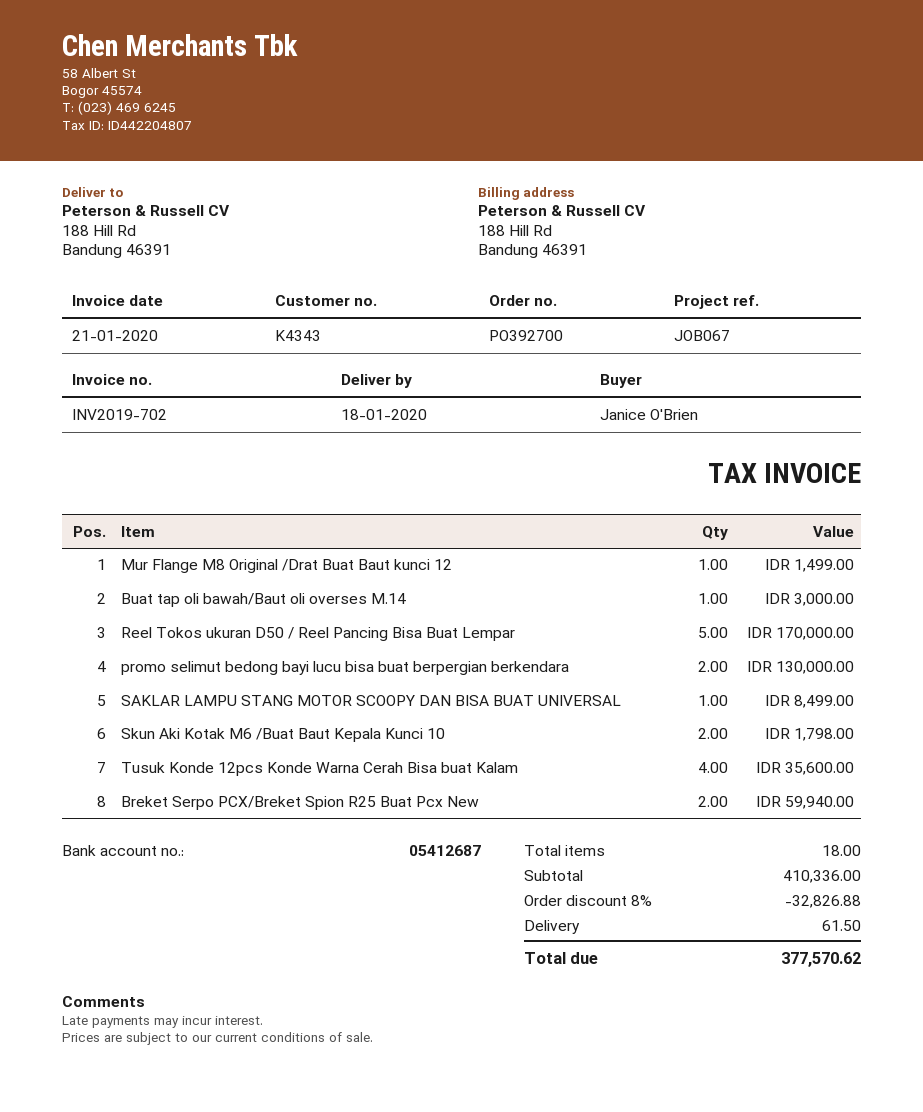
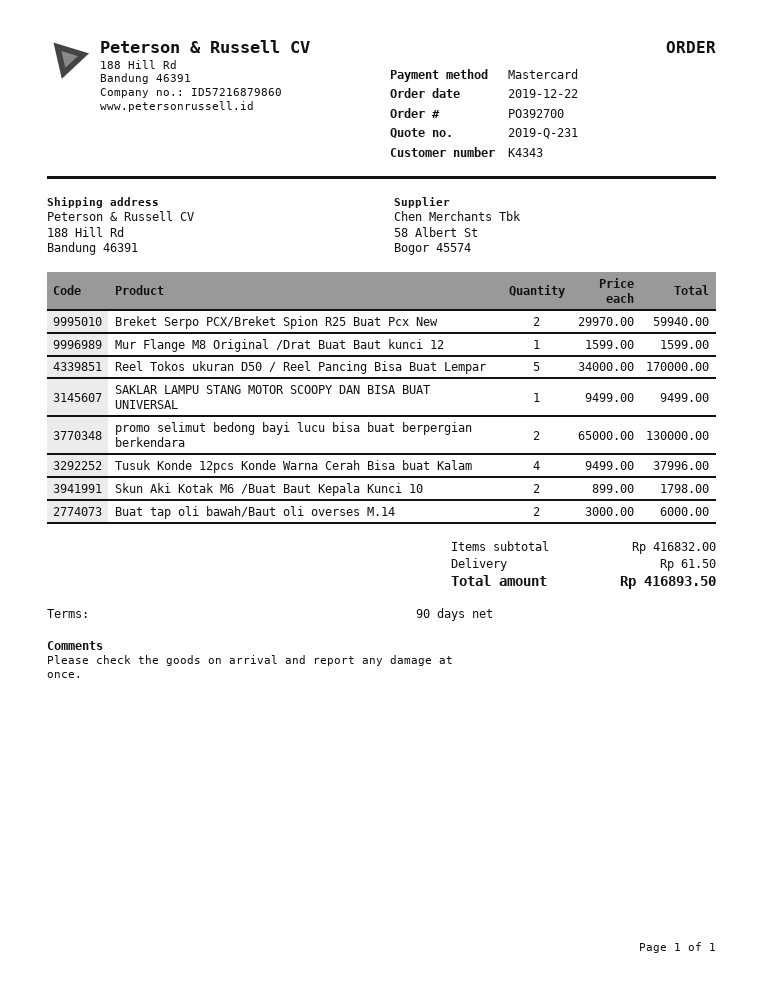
Mur Flange M8 Original /Drat Buat Baut kunci 12: 1 for 1499.00 -> 1 for 1599.00
Buat tap oli bawah/Baut oli overses M.14: 1 for 3000.00 -> 2 for 6000.00
SAKLAR LAMPU STANG MOTOR SCOOPY DAN BISA BUAT UNIVERSAL: 1 for 8499.00 -> 1 for 9499.00
Tusuk Konde 12pcs Konde Warna Cerah Bisa buat Kalam: 4 for 35600.00 -> 4 for 37996.00
subtotal: 410336.00 -> 416832.00
discount: 8% = 32826.88 -> none
total: 377570.62 -> 416893.50

